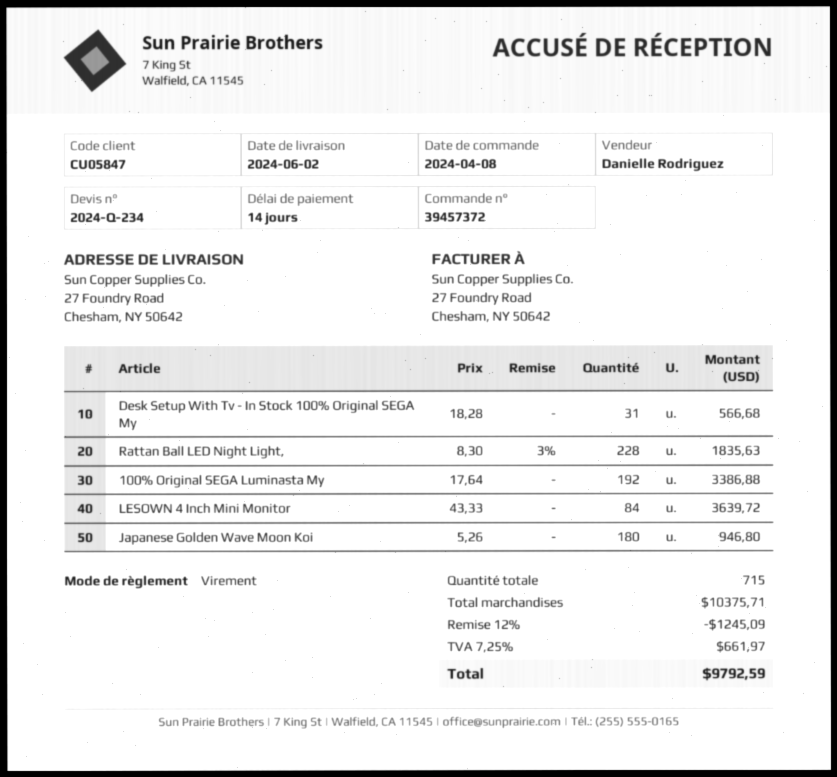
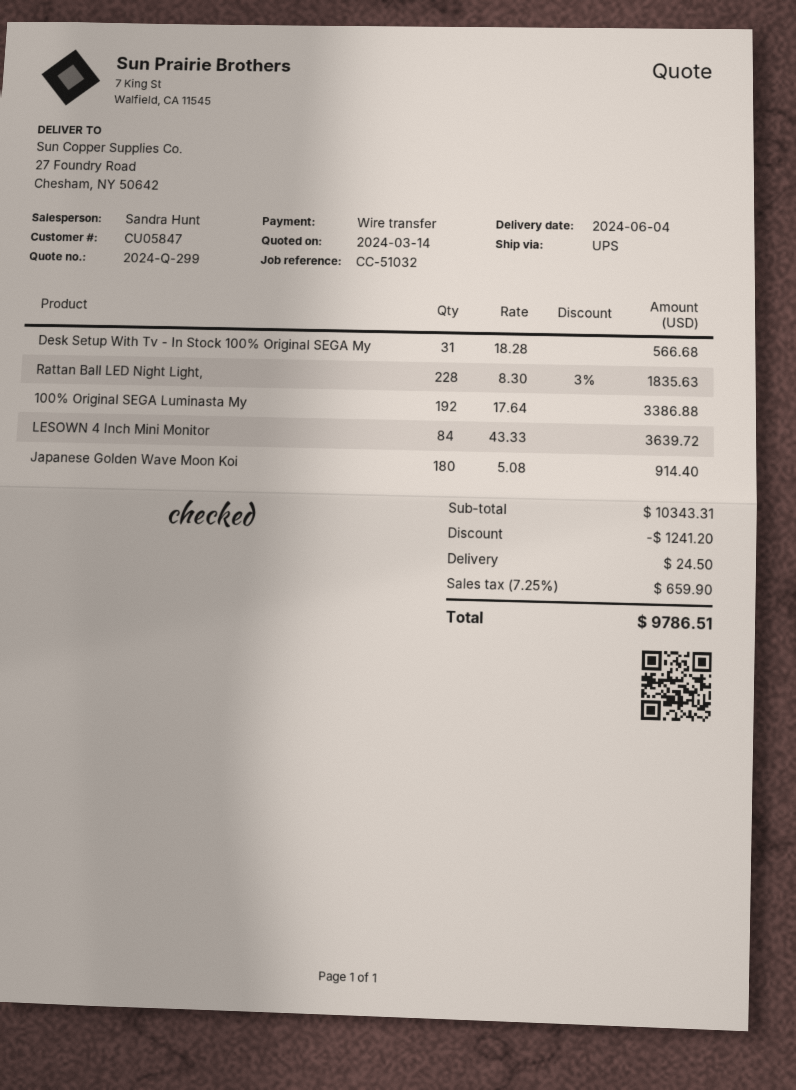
quote number: 2024-Q-234 -> 2024-Q-299
delivery date: 2024-06-02 -> 2024-06-04
sales rep: Danielle Rodriguez -> Sandra Hunt
Japanese Golden Wave Moon Koi: 180 x 5.26 = 946.80 -> 180 x 5.08 = 914.40
subtotal: 10375.71 -> 10343.31
discount: 1245.09 -> 1241.20
shipping: none -> 24.50
tax: 7.25% = 661.97 -> 7.25% = 659.90
total: 9792.59 -> 9786.51

